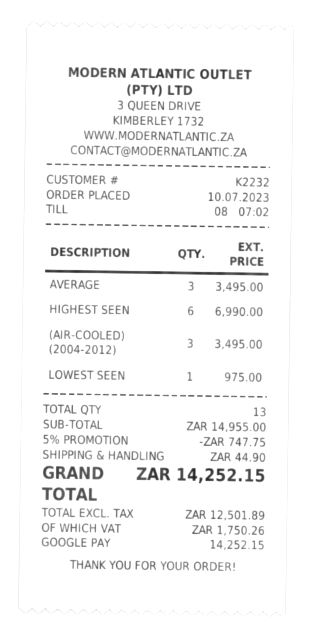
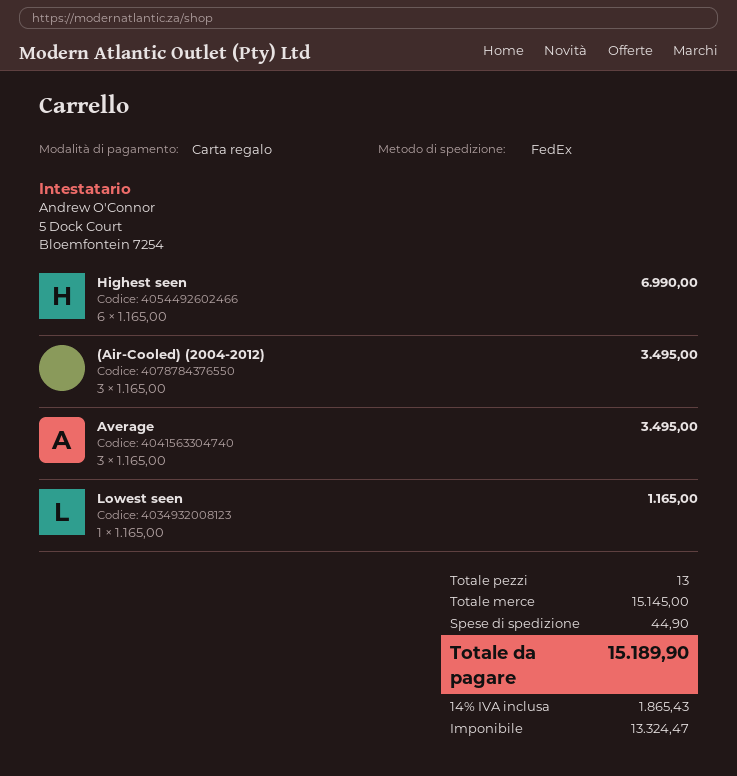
payment method: Google Pay -> gift card
LOWEST SEEN: 1 for 975.00 -> 1 for 1165.00
subtotal: 14955.00 -> 15145.00
discount: 5% = 747.75 -> none
net: 12501.89 -> 13324.47
tax: 1750.26 -> 1865.43
total: 14252.15 -> 15189.90

